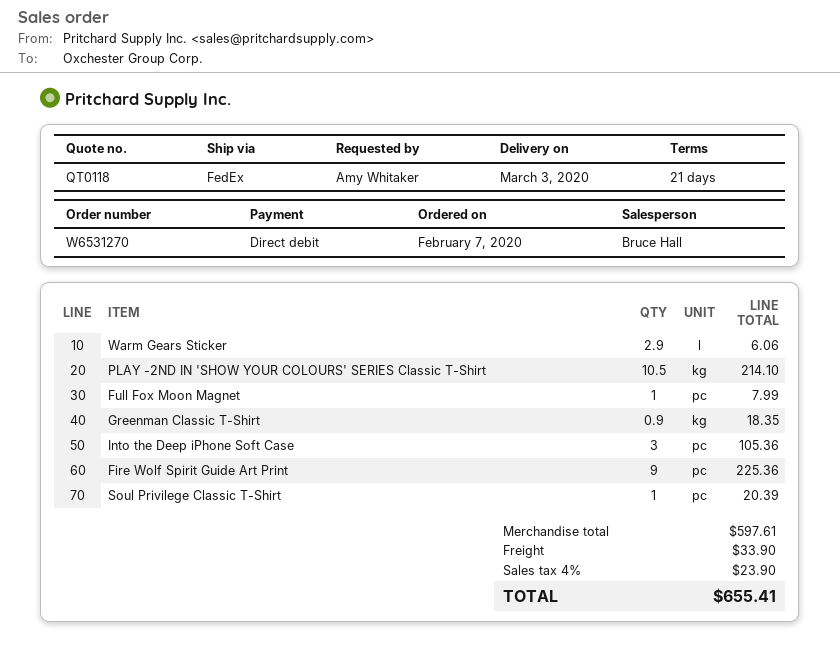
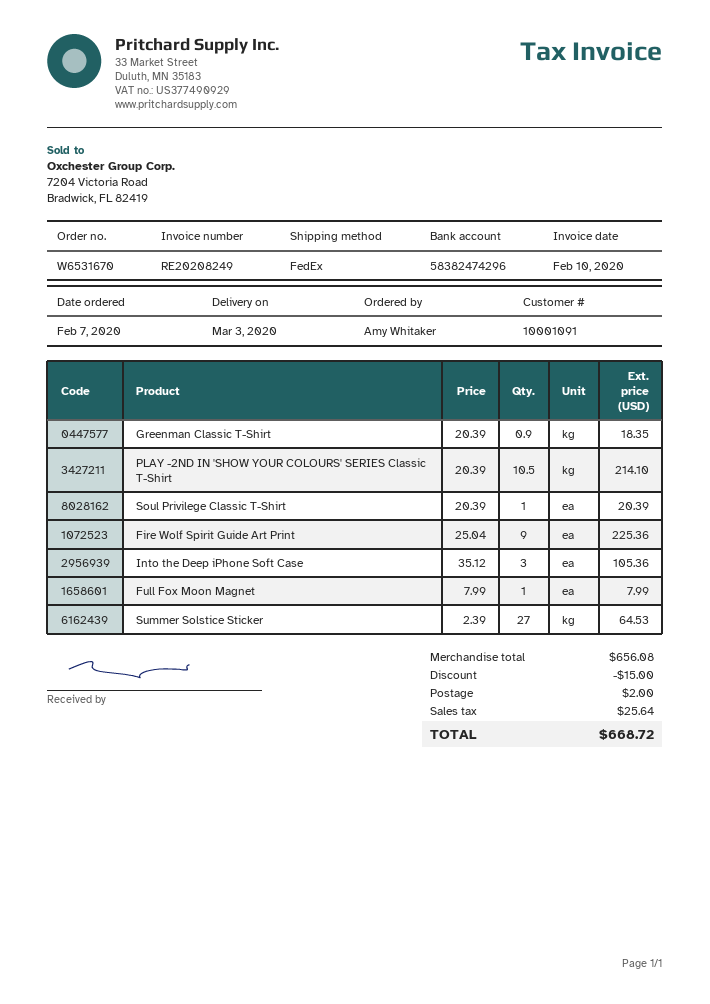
order number: W6531270 -> W6531670
Warm Gears Sticker: 2.9 for 6.06 -> none
Summer Solstice Sticker: none -> 27 for 64.53
subtotal: 597.61 -> 656.08
discount: none -> 15.00
shipping: 33.90 -> 2.00
tax: 23.90 -> 25.64
total: 655.41 -> 668.72

